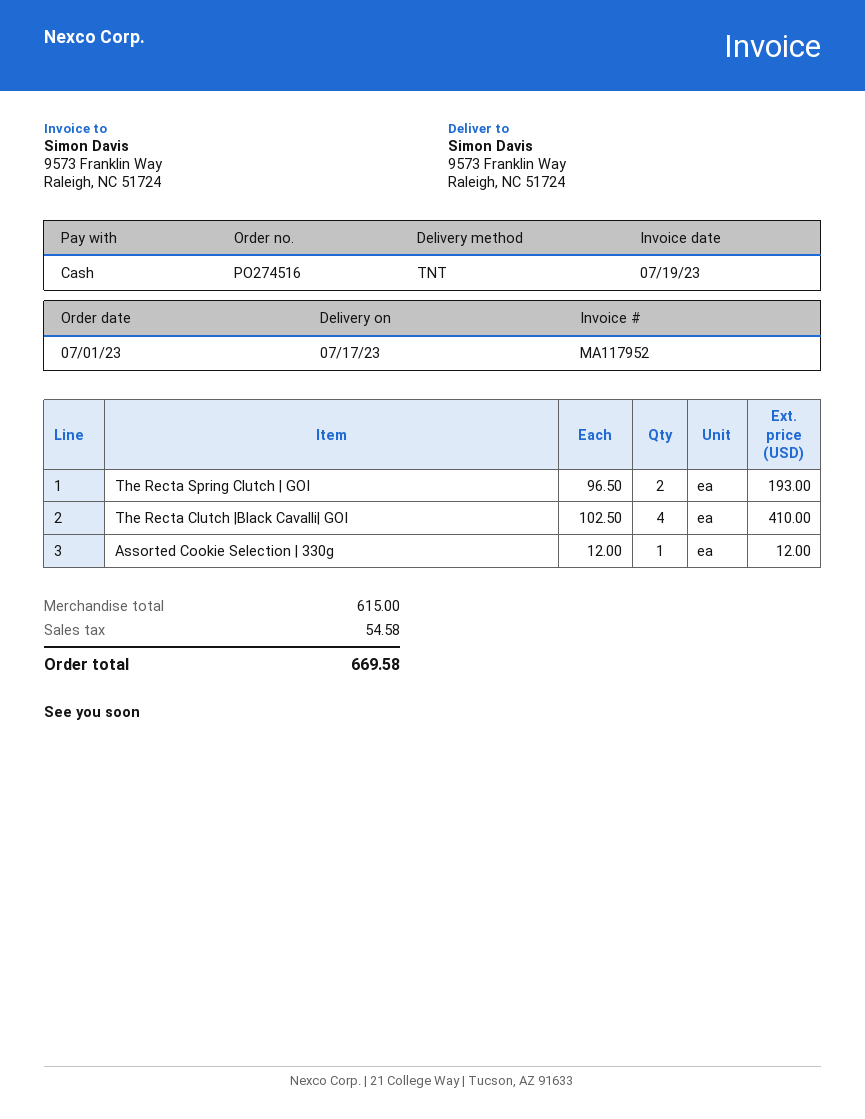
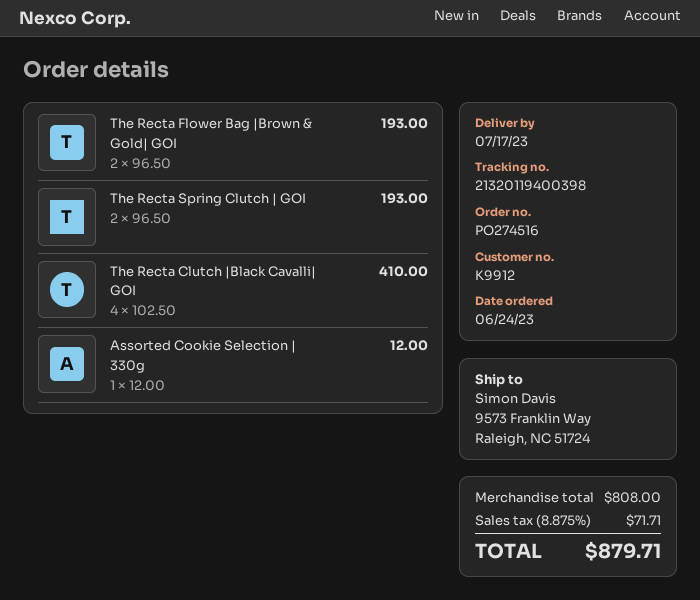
order date: 2023-07-01 -> 2023-06-24
The Recta Flower Bag |Brown & Gold| GOI: none -> 2 x 96.50 = 193.00
subtotal: 615.00 -> 808.00
tax: 54.58 -> 71.71
total: 669.58 -> 879.71

